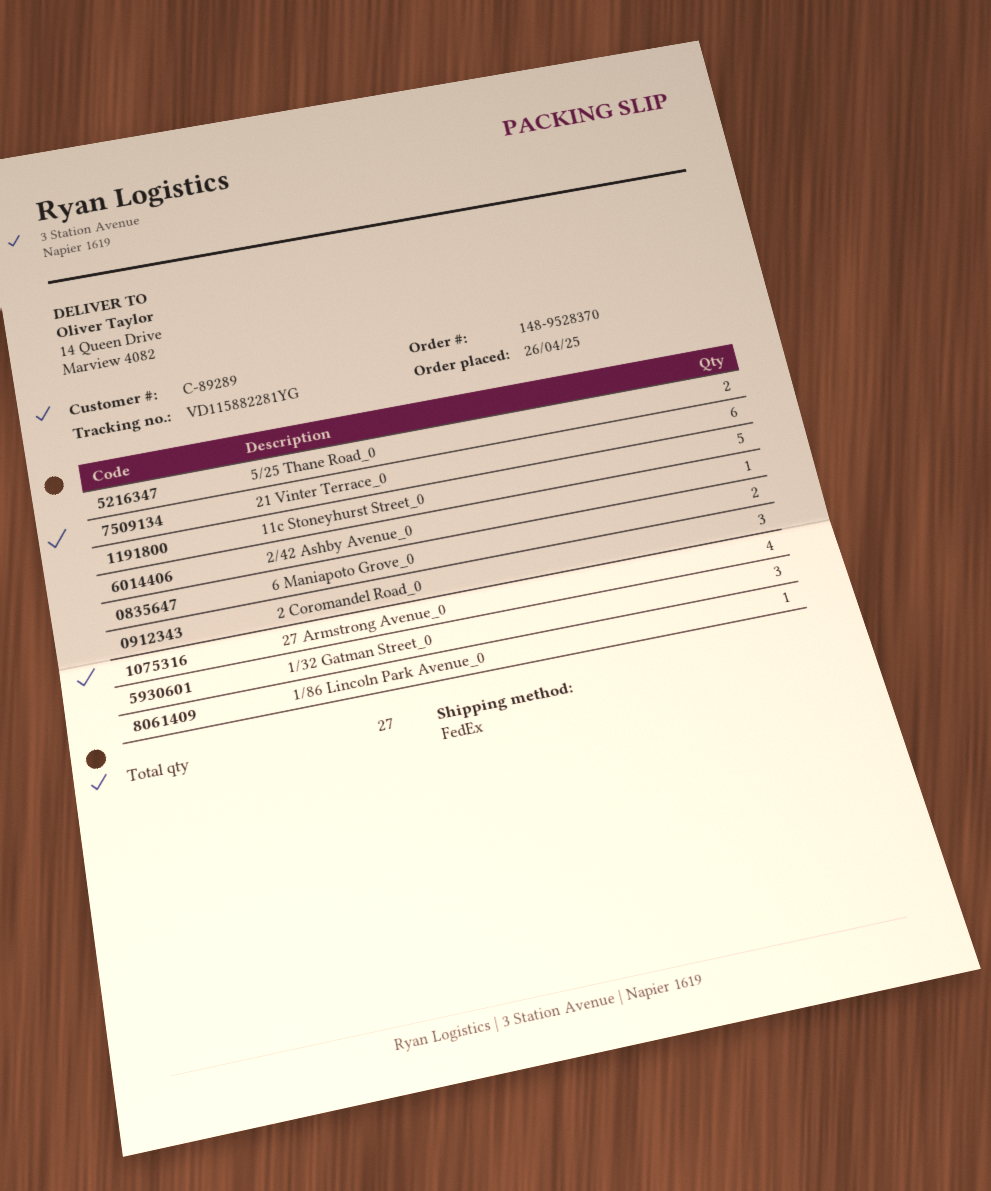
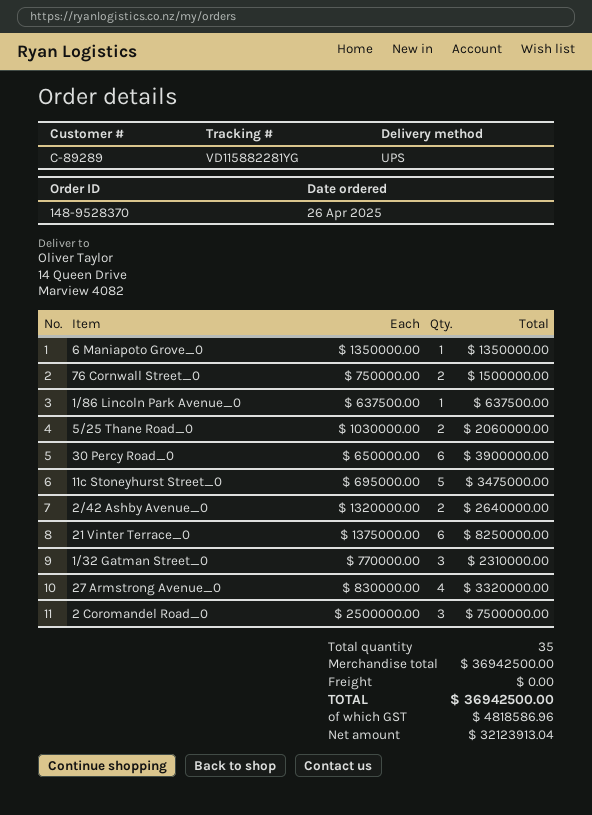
shipping method: FedEx -> UPS
2/42 Ashby Avenue_0: 1 -> 2
6 Maniapoto Grove_0: 2 -> 1
76 Cornwall Street_0: none -> 2
30 Percy Road_0: none -> 6
total quantity: 27 -> 35

